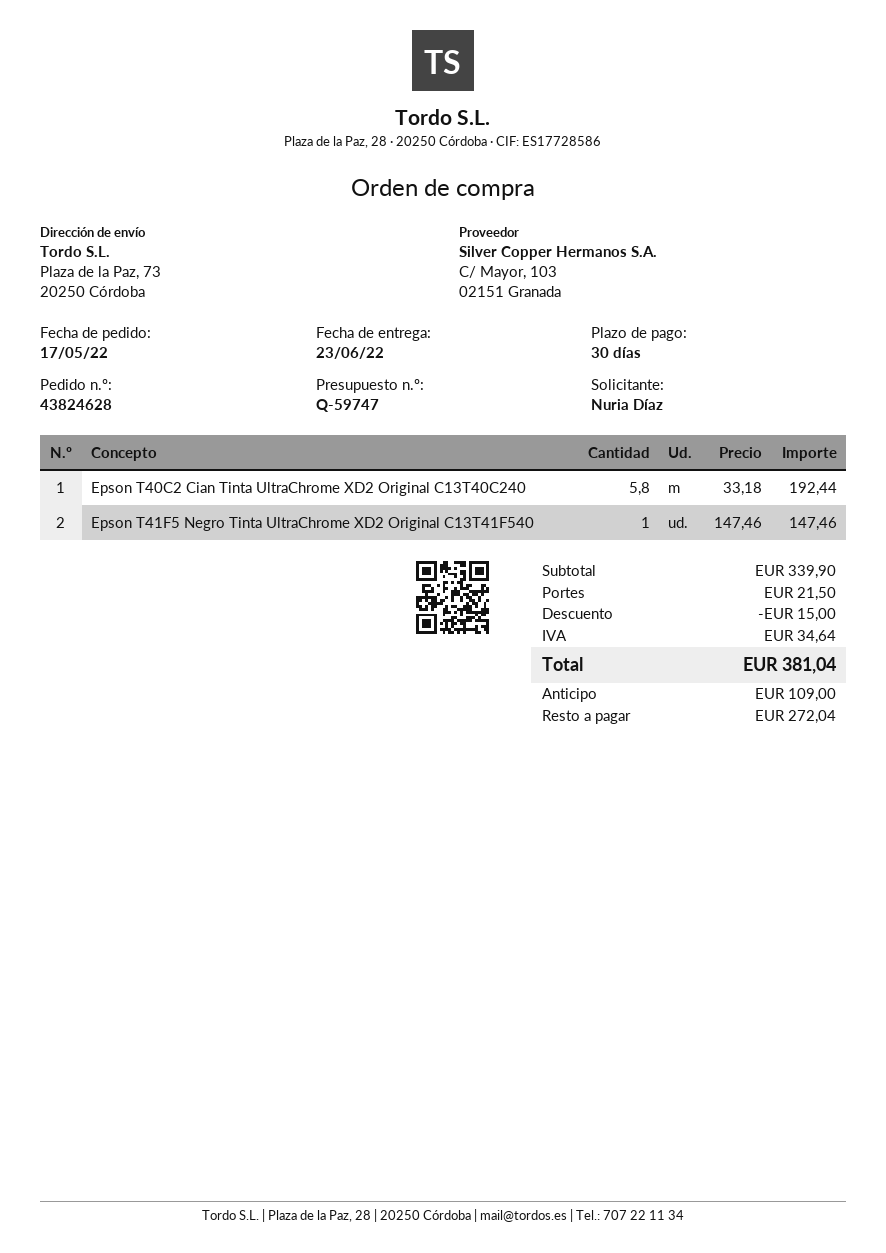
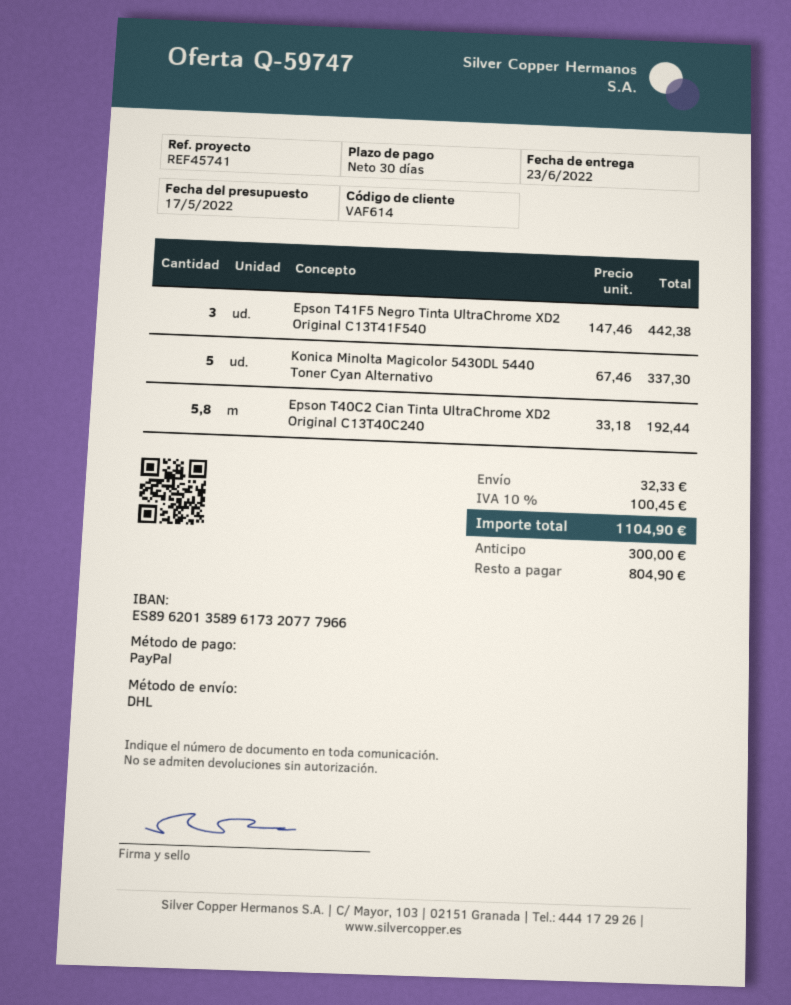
Epson T41F5 Negro Tinta UltraChrome XD2 Original C13T41F540: 1 x 147.46 = 147.46 -> 3 x 147.46 = 442.38
Konica Minolta Magicolor 5430DL 5440 Toner Cyan Alternativo: none -> 5 x 67.46 = 337.30
discount: 15.00 -> none
shipping: 21.50 -> 32.33
tax: 34.64 -> 100.45
total: 381.04 -> 1104.90
deposit: 109.00 -> 300.00
balance: 272.04 -> 804.90

